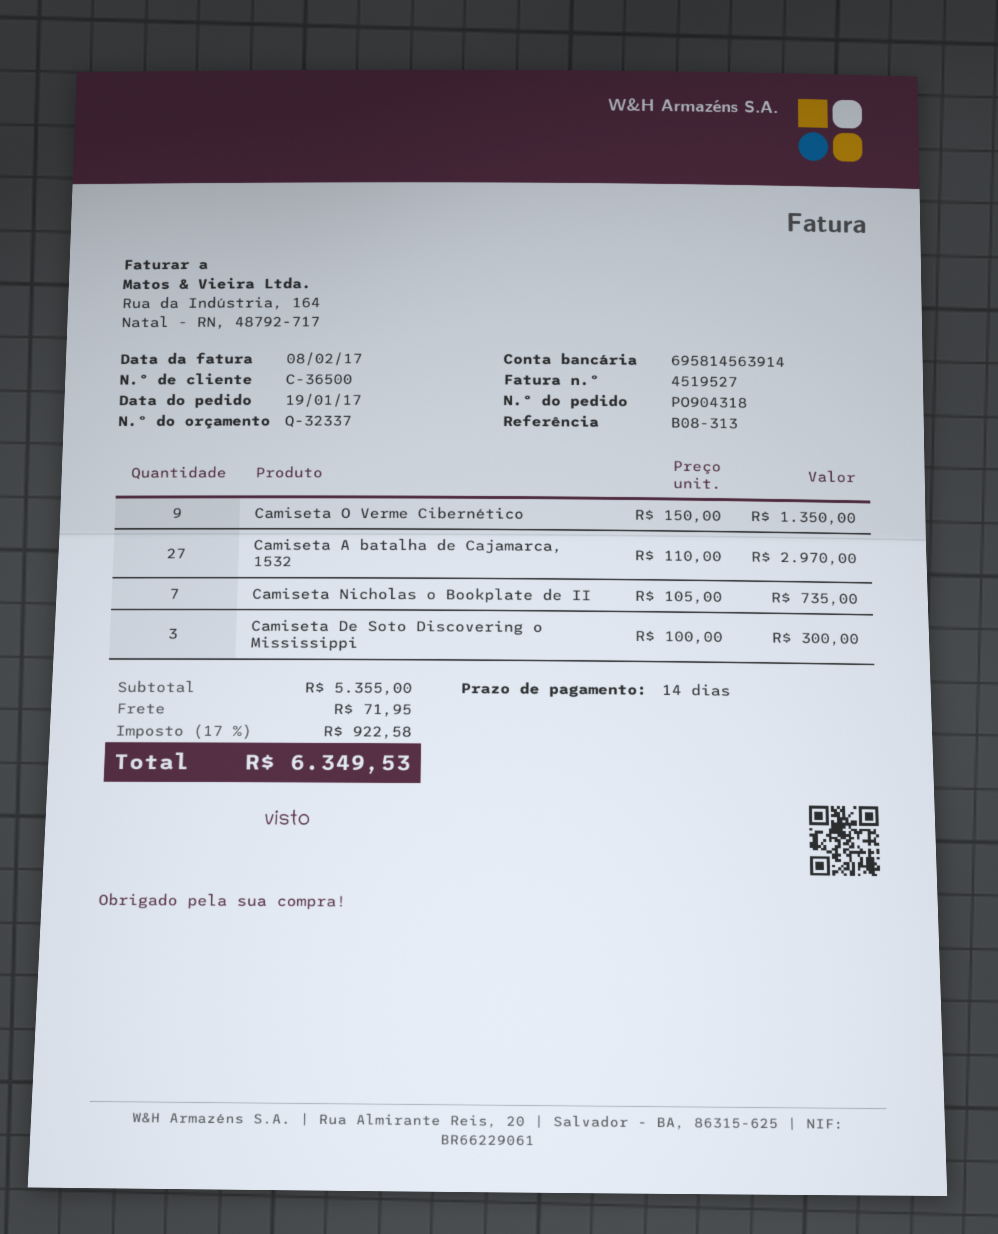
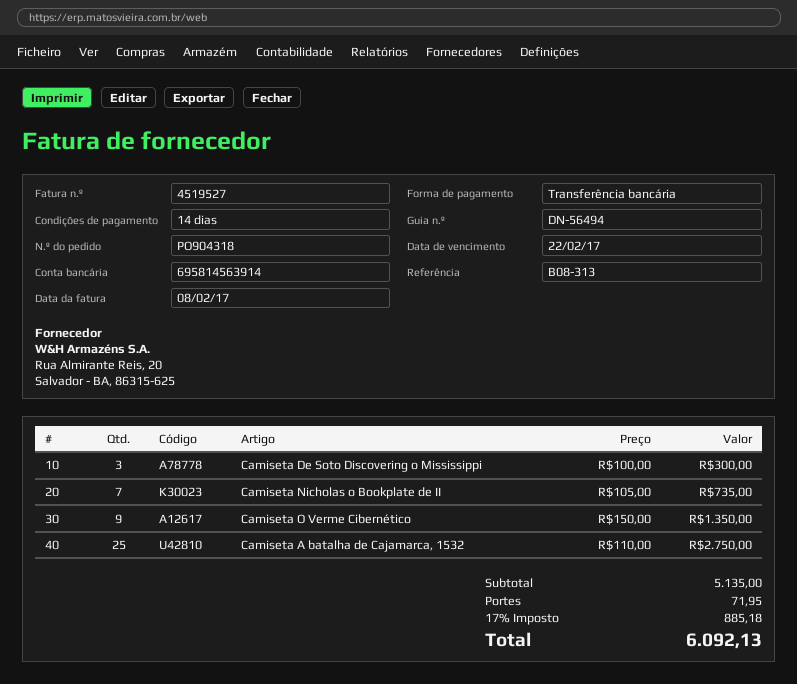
Camiseta A batalha de Cajamarca, 1532: 27 x 110.00 = 2970.00 -> 25 x 110.00 = 2750.00
subtotal: 5355.00 -> 5135.00
tax: 17% = 922.58 -> 17% = 885.18
total: 6349.53 -> 6092.13

